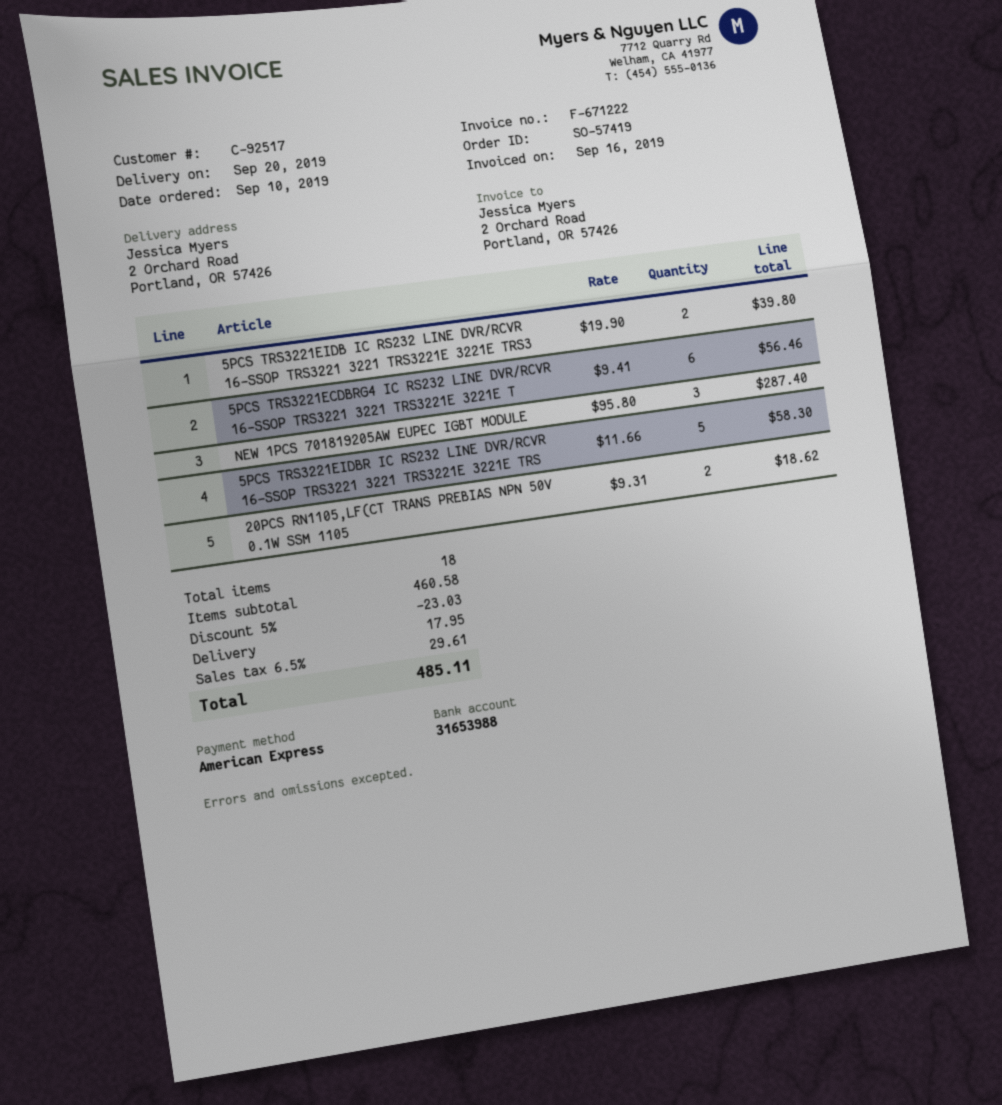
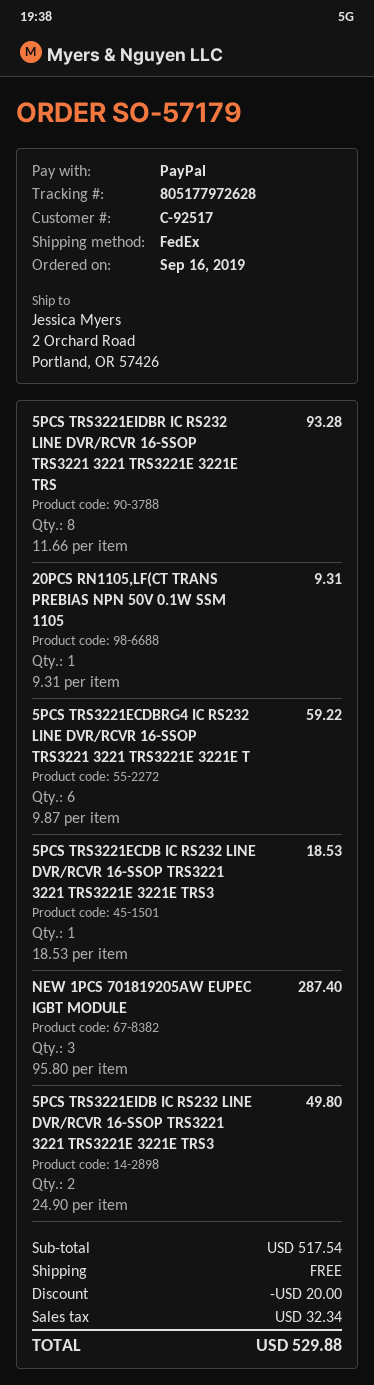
order number: SO-57419 -> SO-57179
order date: 2019-09-10 -> 2019-09-16
payment method: American Express -> PayPal
5PCS TRS3221EIDB IC RS232 LINE DVR/RCVR 16-SSOP TRS3221 3221 TRS3221E 3221E TRS3: 2 x 19.90 = 39.80 -> 2 x 24.90 = 49.80
5PCS TRS3221ECDBRG4 IC RS232 LINE DVR/RCVR 16-SSOP TRS3221 3221 TRS3221E 3221E T: 6 x 9.41 = 56.46 -> 6 x 9.87 = 59.22
5PCS TRS3221EIDBR IC RS232 LINE DVR/RCVR 16-SSOP TRS3221 3221 TRS3221E 3221E TRS: 5 x 11.66 = 58.30 -> 8 x 11.66 = 93.28
20PCS RN1105,LF(CT TRANS PREBIAS NPN 50V 0.1W SSM 1105: 2 x 9.31 = 18.62 -> 1 x 9.31 = 9.31
5PCS TRS3221ECDB IC RS232 LINE DVR/RCVR 16-SSOP TRS3221 3221 TRS3221E 3221E TRS3: none -> 1 x 18.53 = 18.53
subtotal: 460.58 -> 517.54
discount: 23.03 -> 20.00
shipping: 17.95 -> 0.00
tax: 29.61 -> 32.34
total: 485.11 -> 529.88

